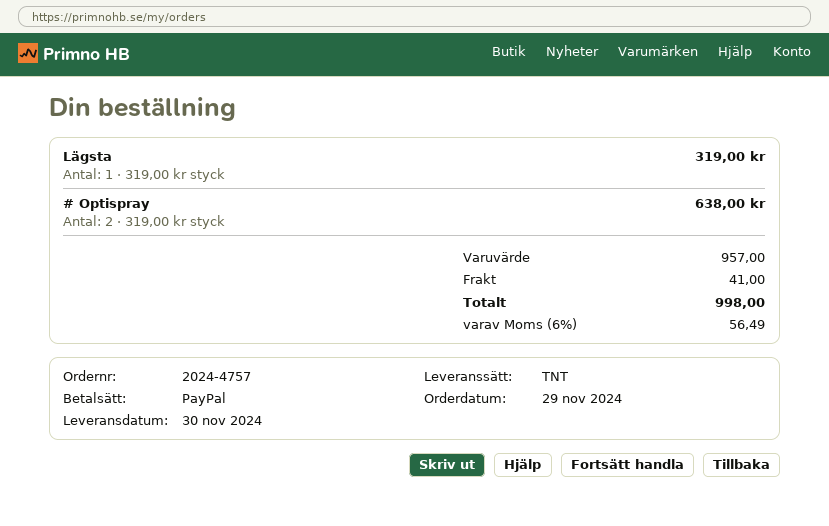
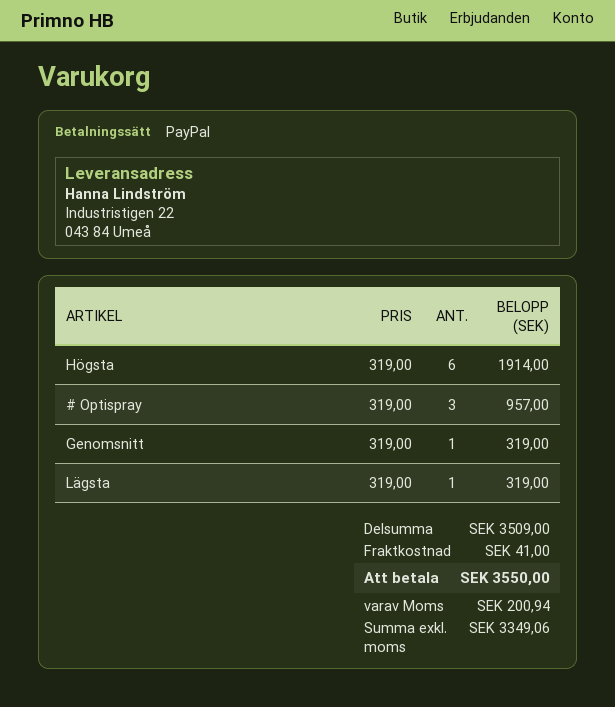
# Optispray: 2 x 319.00 = 638.00 -> 3 x 319.00 = 957.00
Högsta: none -> 6 x 319.00 = 1914.00
Genomsnitt: none -> 1 x 319.00 = 319.00
subtotal: 957.00 -> 3509.00
tax: 56.49 -> 200.94
total: 998.00 -> 3550.00

